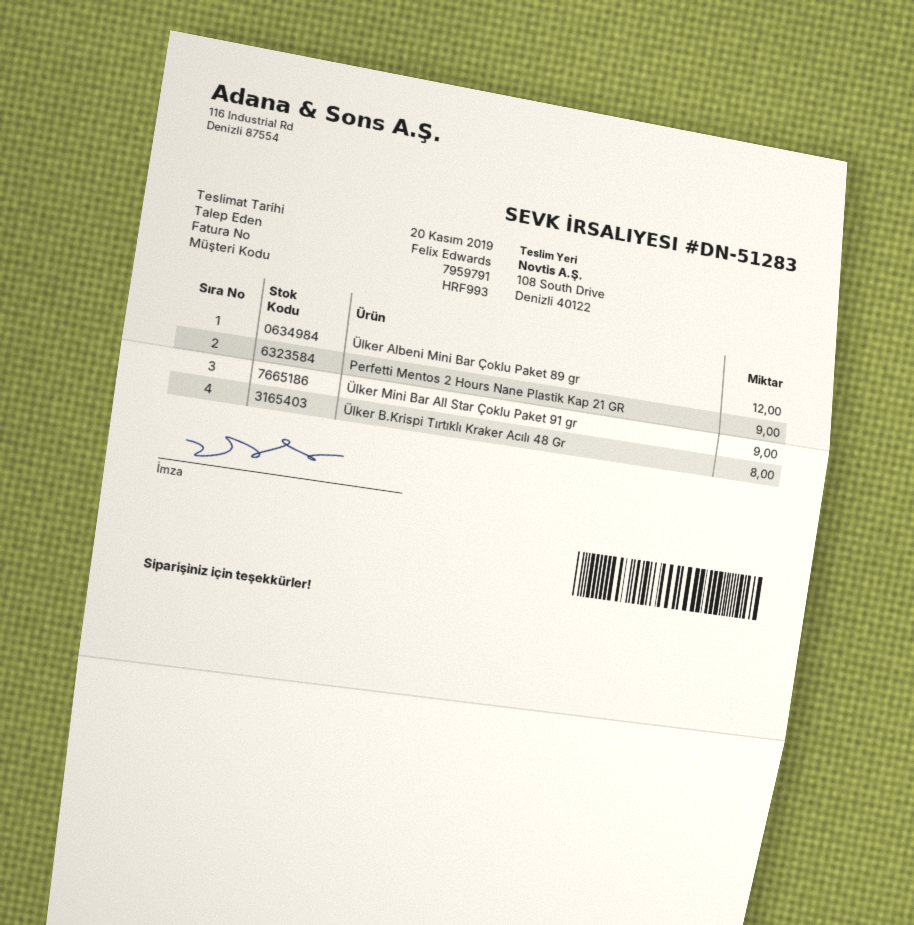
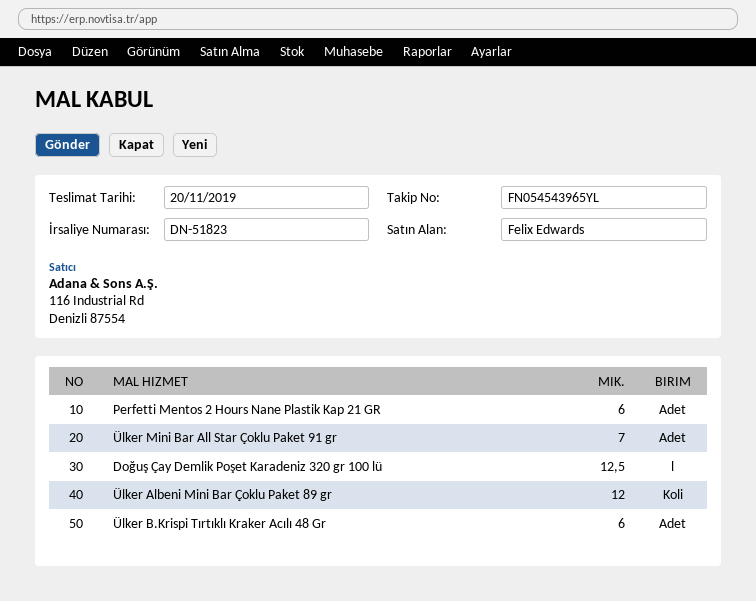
delivery note number: DN-51283 -> DN-51823
Perfetti Mentos 2 Hours Nane Plastik Kap 21 GR: 9 -> 6
Ülker Mini Bar All Star Çoklu Paket 91 gr: 9 -> 7
Ülker B.Krispi Tırtıklı Kraker Acılı 48 Gr: 8 -> 6
Doğuş Çay Demlik Poşet Karadeniz 320 gr 100 lü: none -> 12.5

